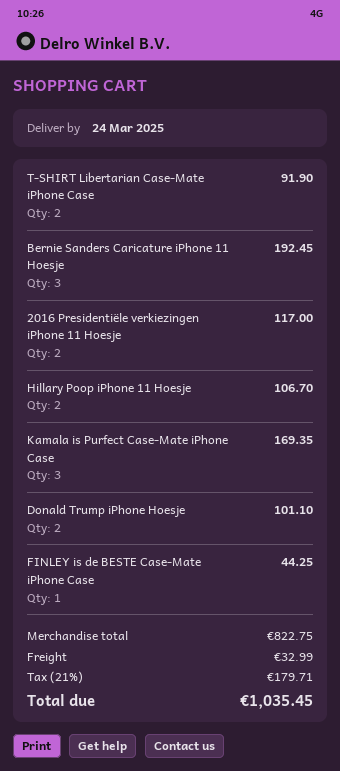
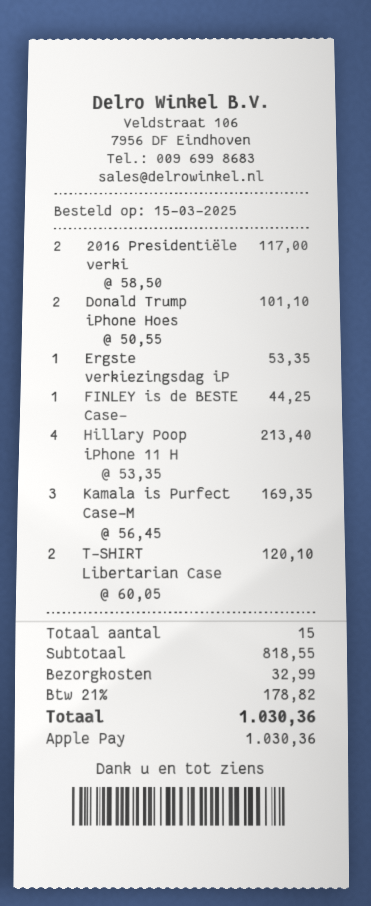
T-SHIRT Libertarian Case-Mate iPhone Case: 2 for 91.90 -> 2 for 120.10
Bernie Sanders Caricature iPhone 11 Hoesje: 3 for 192.45 -> none
Hillary Poop iPhone 11 Hoesje: 2 for 106.70 -> 4 for 213.40
Ergste verkiezingsdag iP: none -> 1 for 53.35
subtotal: 822.75 -> 818.55
tax: 21% = 179.71 -> 21% = 178.82
total: 1035.45 -> 1030.36

